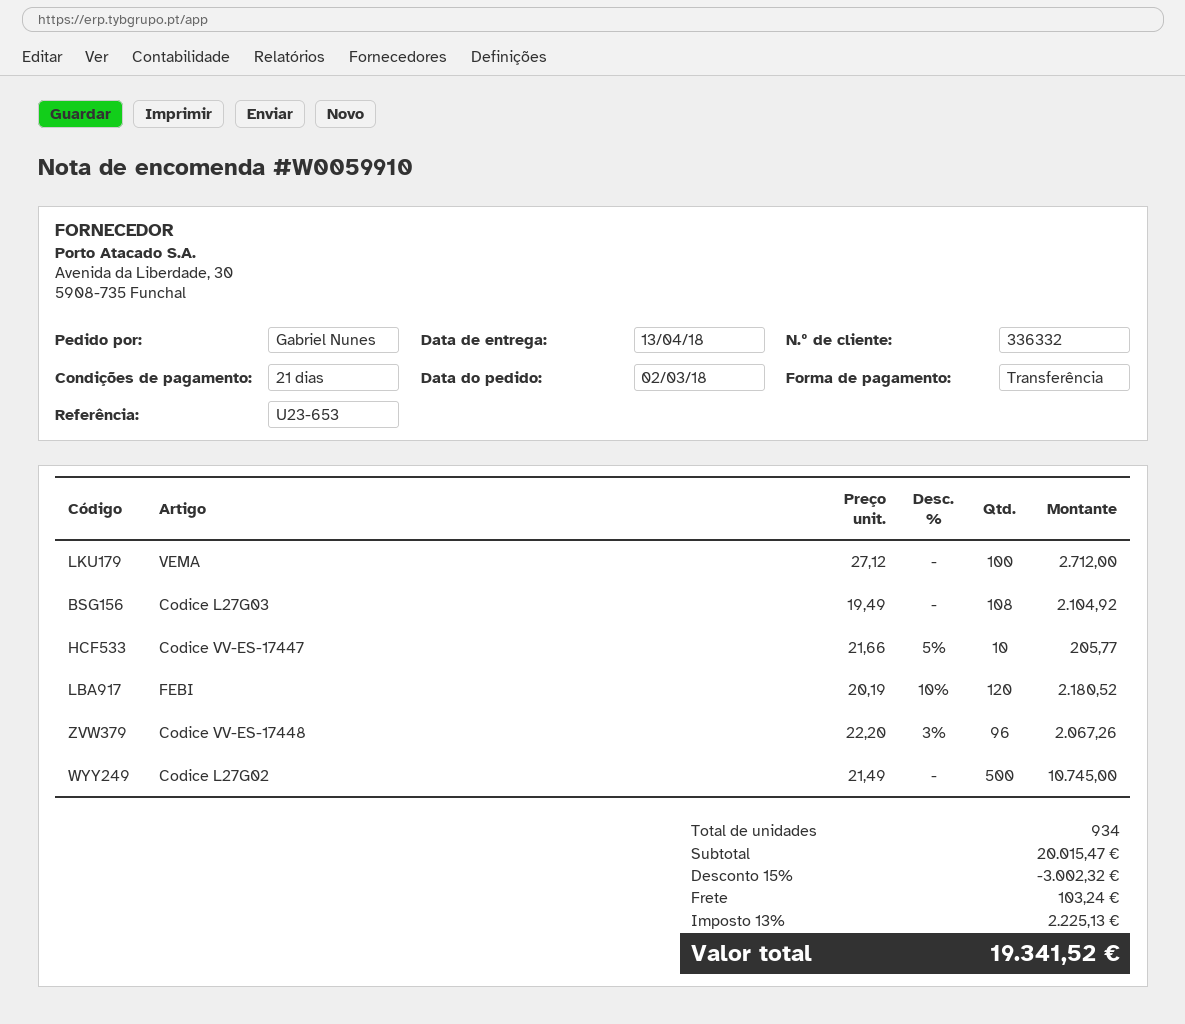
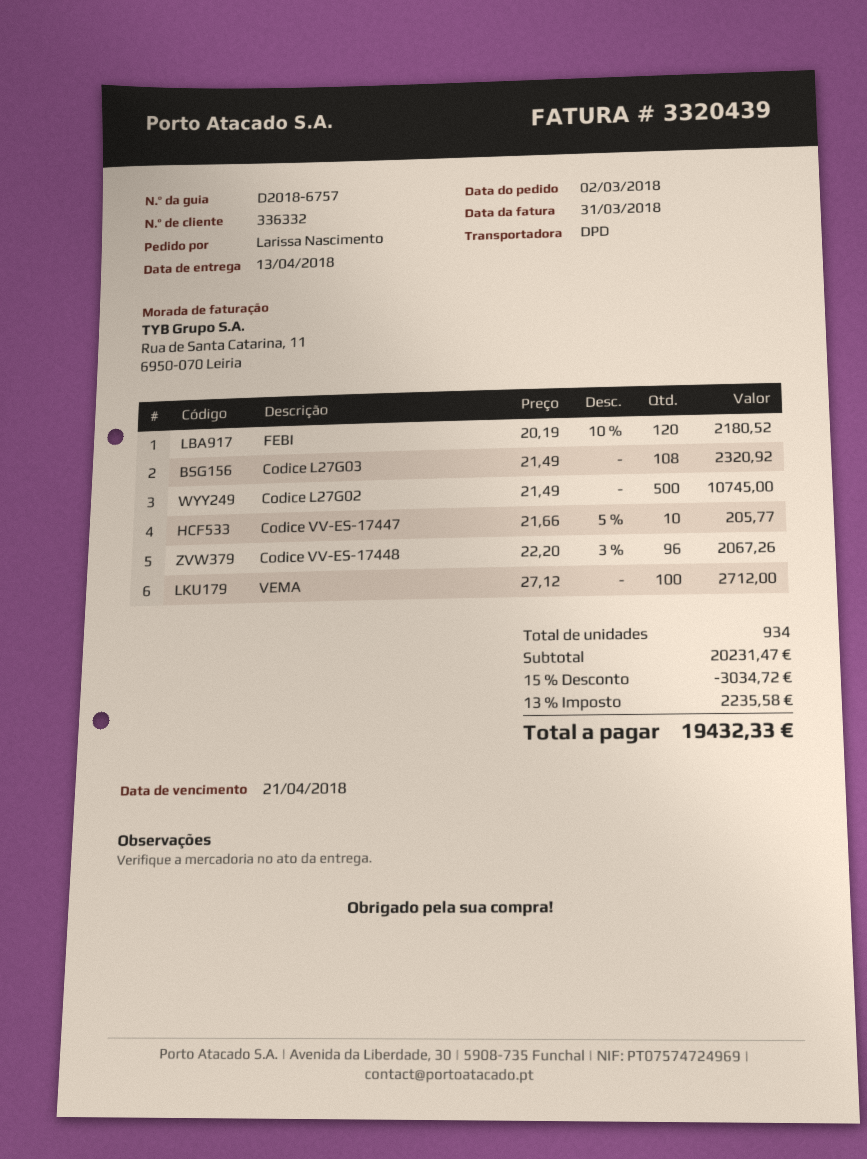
ordered by: Gabriel Nunes -> Larissa Nascimento
Codice L27G03: 108 x 19.49 = 2104.92 -> 108 x 21.49 = 2320.92
subtotal: 20015.47 -> 20231.47
discount: 15% = 3002.32 -> 15% = 3034.72
shipping: 103.24 -> none
tax: 13% = 2225.13 -> 13% = 2235.58
total: 19341.52 -> 19432.33

